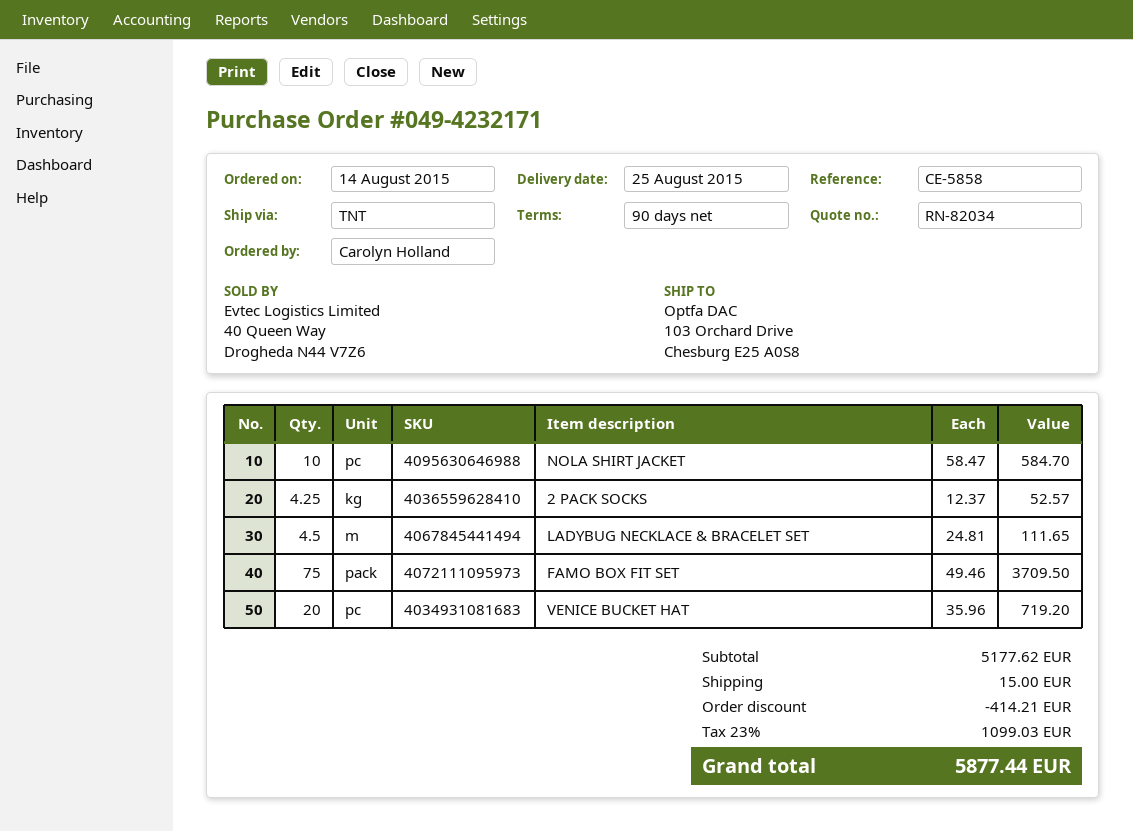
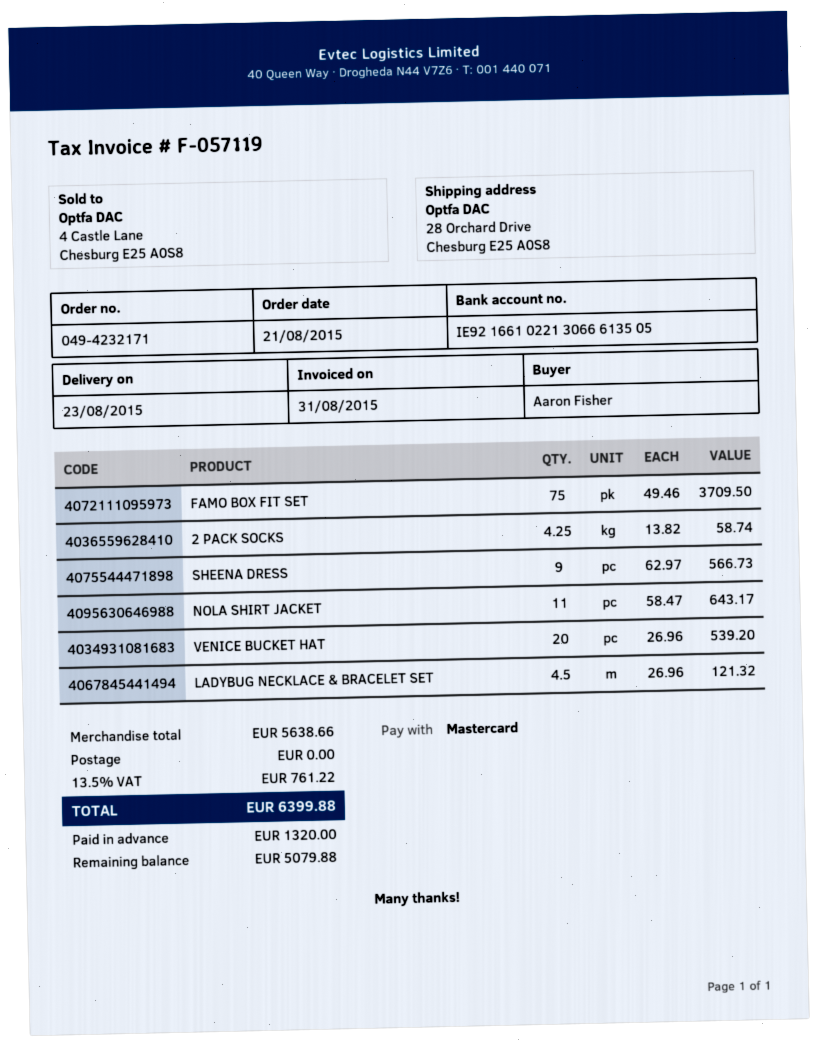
order date: 2015-08-14 -> 2015-08-21
delivery date: 2015-08-25 -> 2015-08-23
ordered by: Carolyn Holland -> Aaron Fisher
ship to: 103 Orchard Drive, Chesburg E25 A0S8 -> 28 Orchard Drive, Chesburg E25 A0S8
NOLA SHIRT JACKET: 10 x 58.47 = 584.70 -> 11 x 58.47 = 643.17
2 PACK SOCKS: 4.25 x 12.37 = 52.57 -> 4.25 x 13.82 = 58.74
LADYBUG NECKLACE & BRACELET SET: 4.5 x 24.81 = 111.65 -> 4.5 x 26.96 = 121.32
VENICE BUCKET HAT: 20 x 35.96 = 719.20 -> 20 x 26.96 = 539.20
SHEENA DRESS: none -> 9 x 62.97 = 566.73
subtotal: 5177.62 -> 5638.66
discount: 414.21 -> none
shipping: 15.00 -> 0.00
tax: 23% = 1099.03 -> 13.5% = 761.22
total: 5877.44 -> 6399.88

